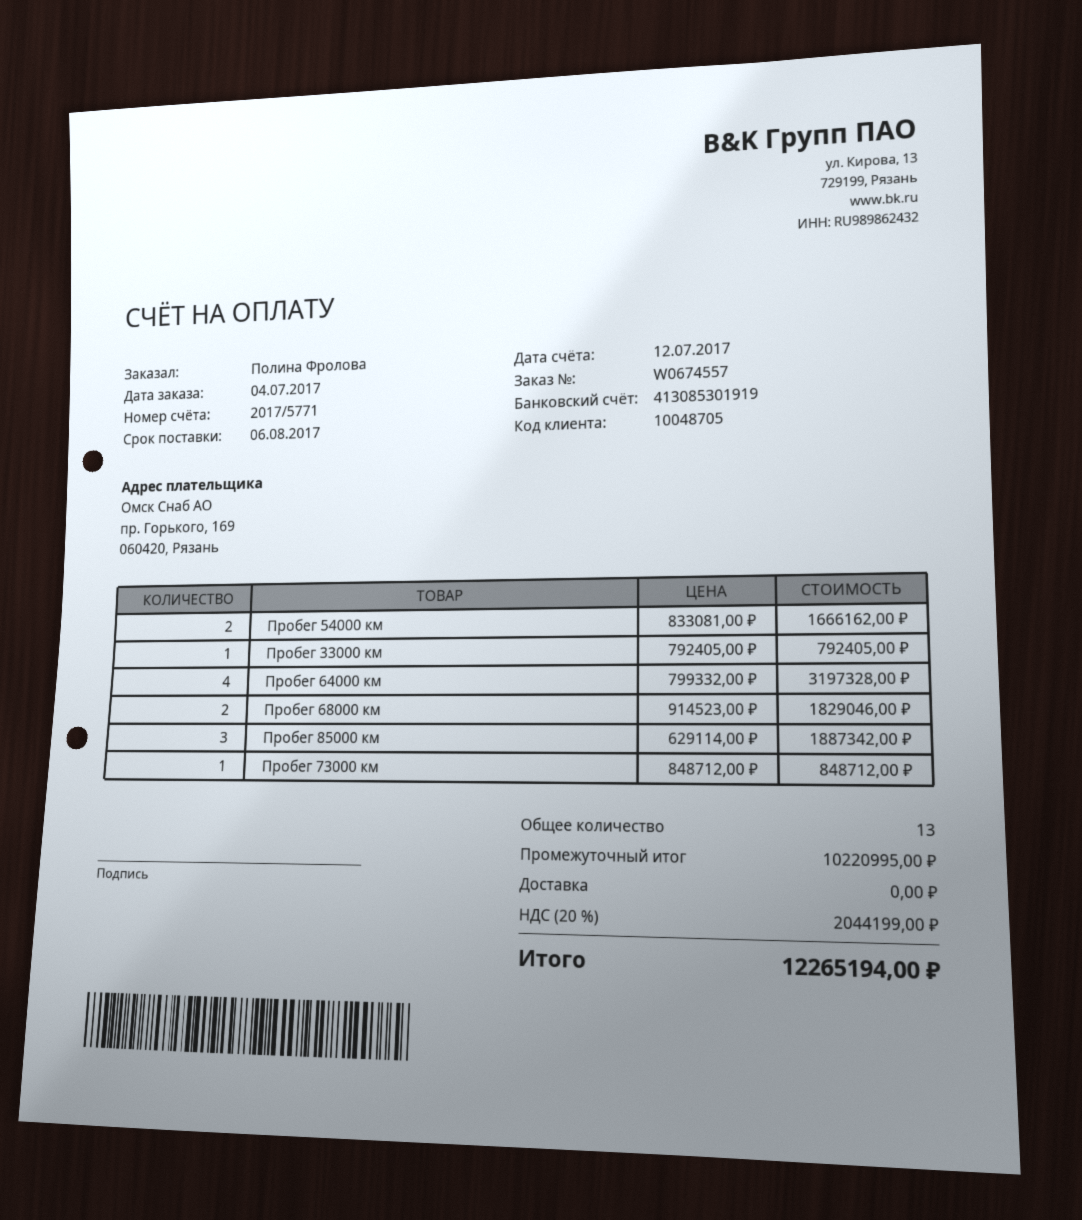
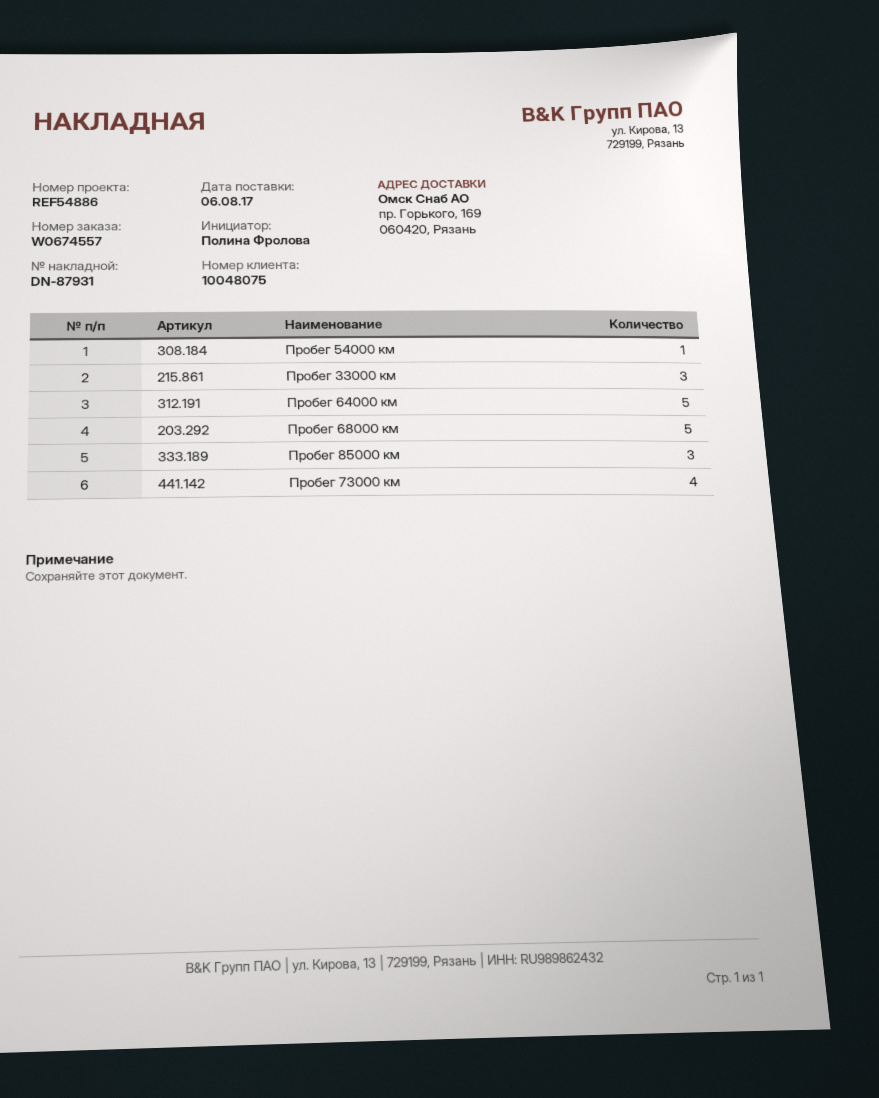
customer number: 10048705 -> 10048075
Пробег 54000 км: 2 -> 1
Пробег 33000 км: 1 -> 3
Пробег 64000 км: 4 -> 5
Пробег 68000 км: 2 -> 5
Пробег 73000 км: 1 -> 4

